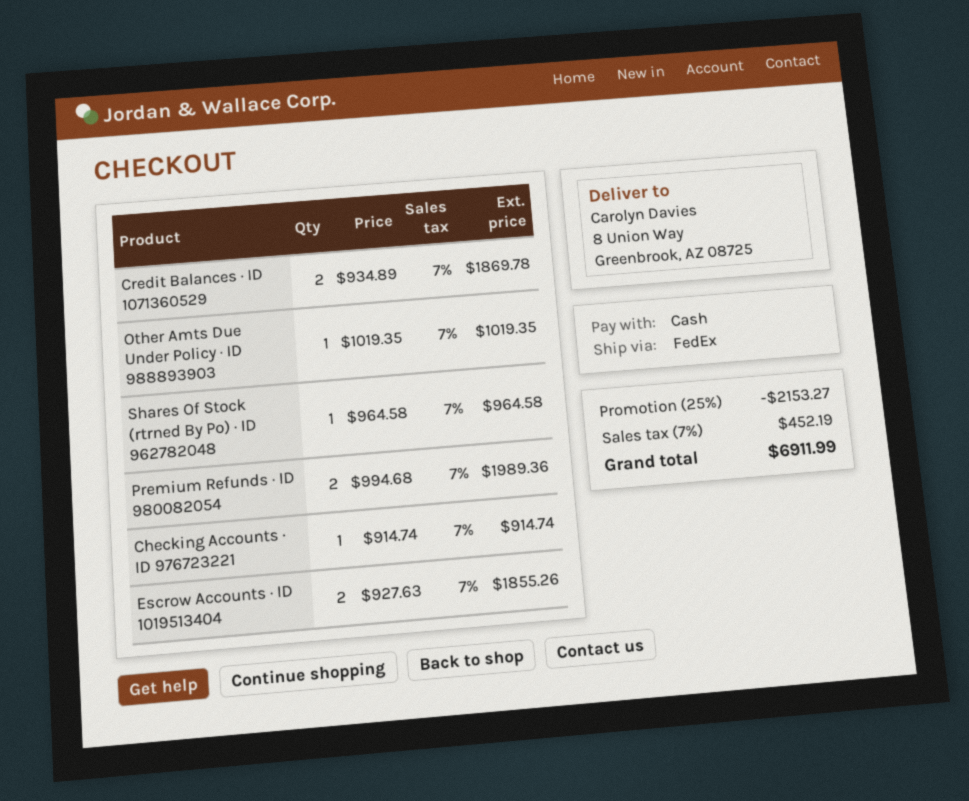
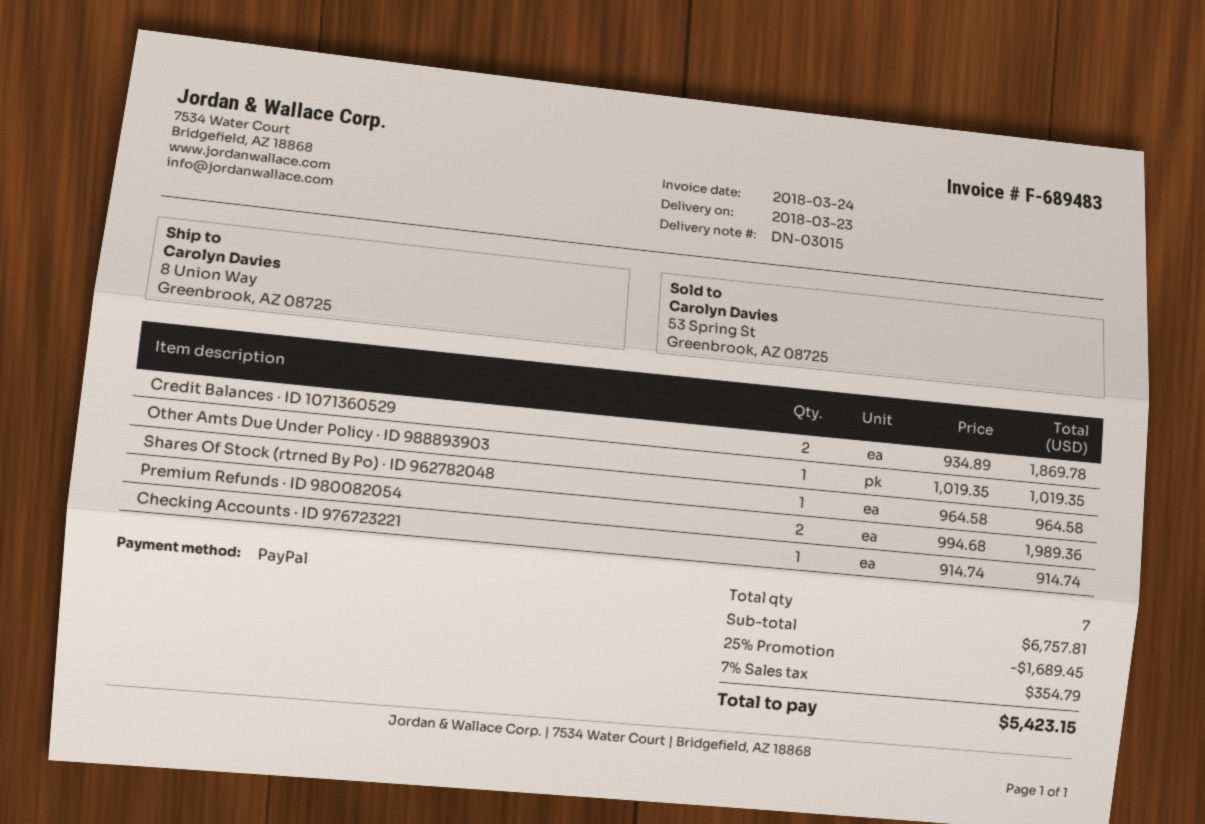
payment method: cash -> PayPal
Escrow Accounts · ID 1019513404: 2 x 927.63 = 1855.26 -> none
discount: 25% = 2153.27 -> 25% = 1689.45
tax: 7% = 452.19 -> 7% = 354.79
total: 6911.99 -> 5423.15

